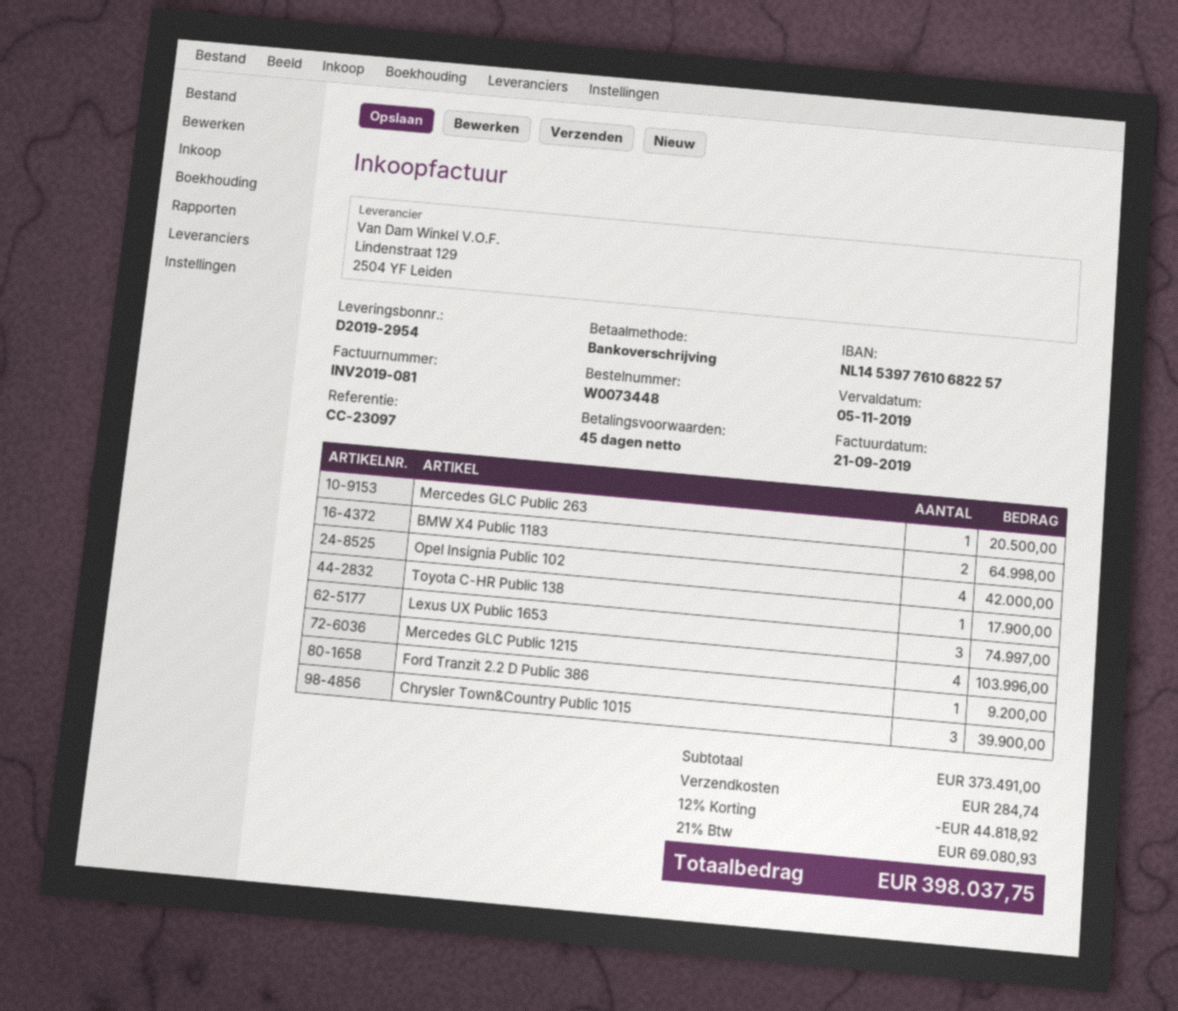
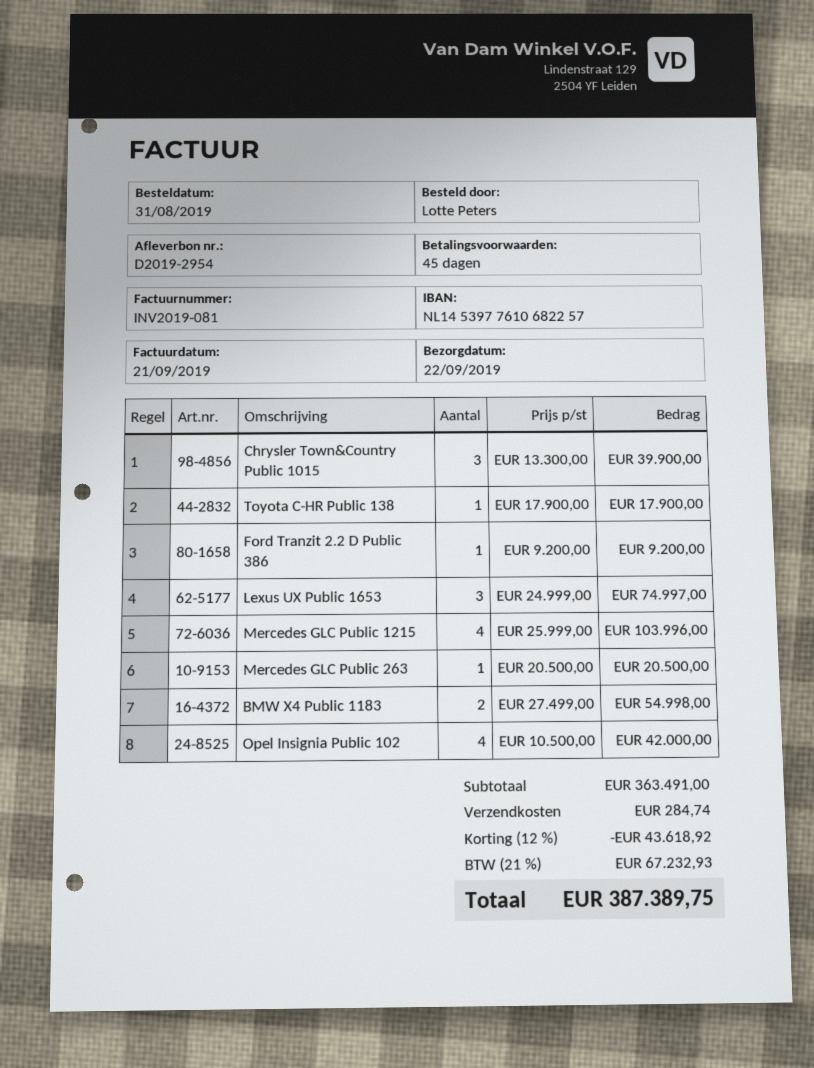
BMW X4 Public 1183: 2 for 64998.00 -> 2 for 54998.00
subtotal: 373491.00 -> 363491.00
discount: 12% = 44818.92 -> 12% = 43618.92
tax: 21% = 69080.93 -> 21% = 67232.93
total: 398037.75 -> 387389.75

